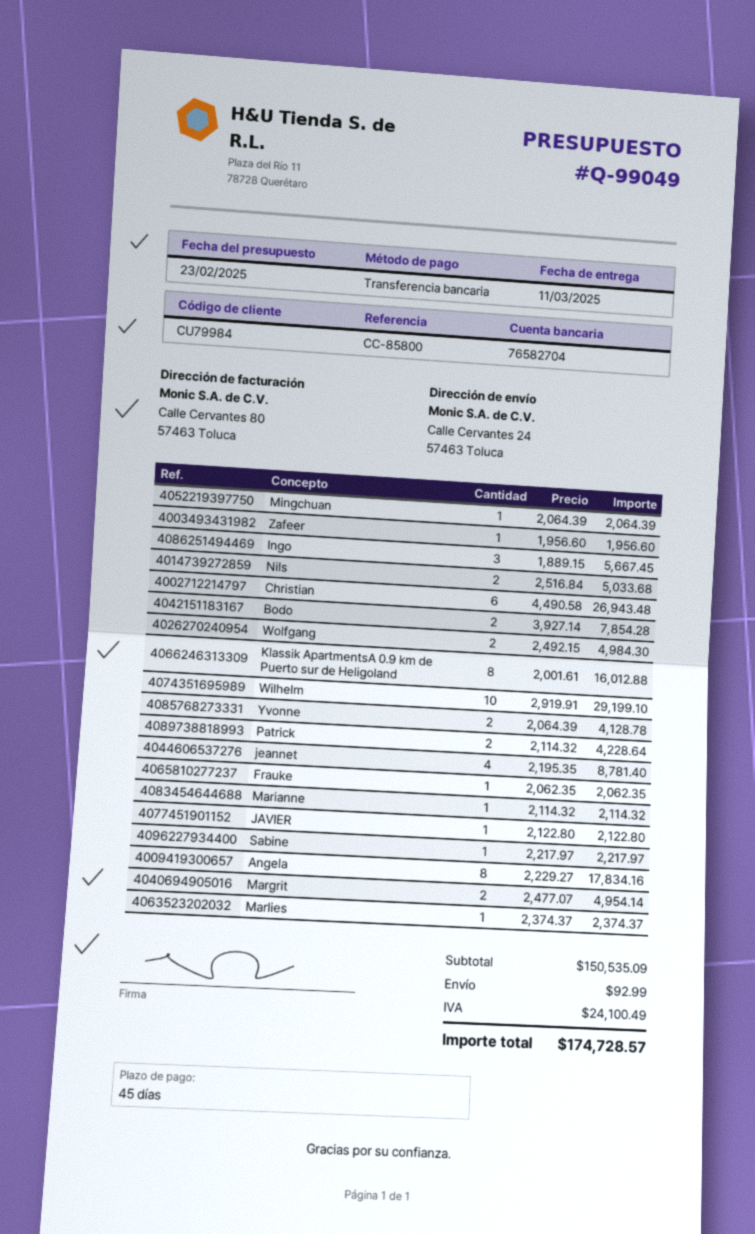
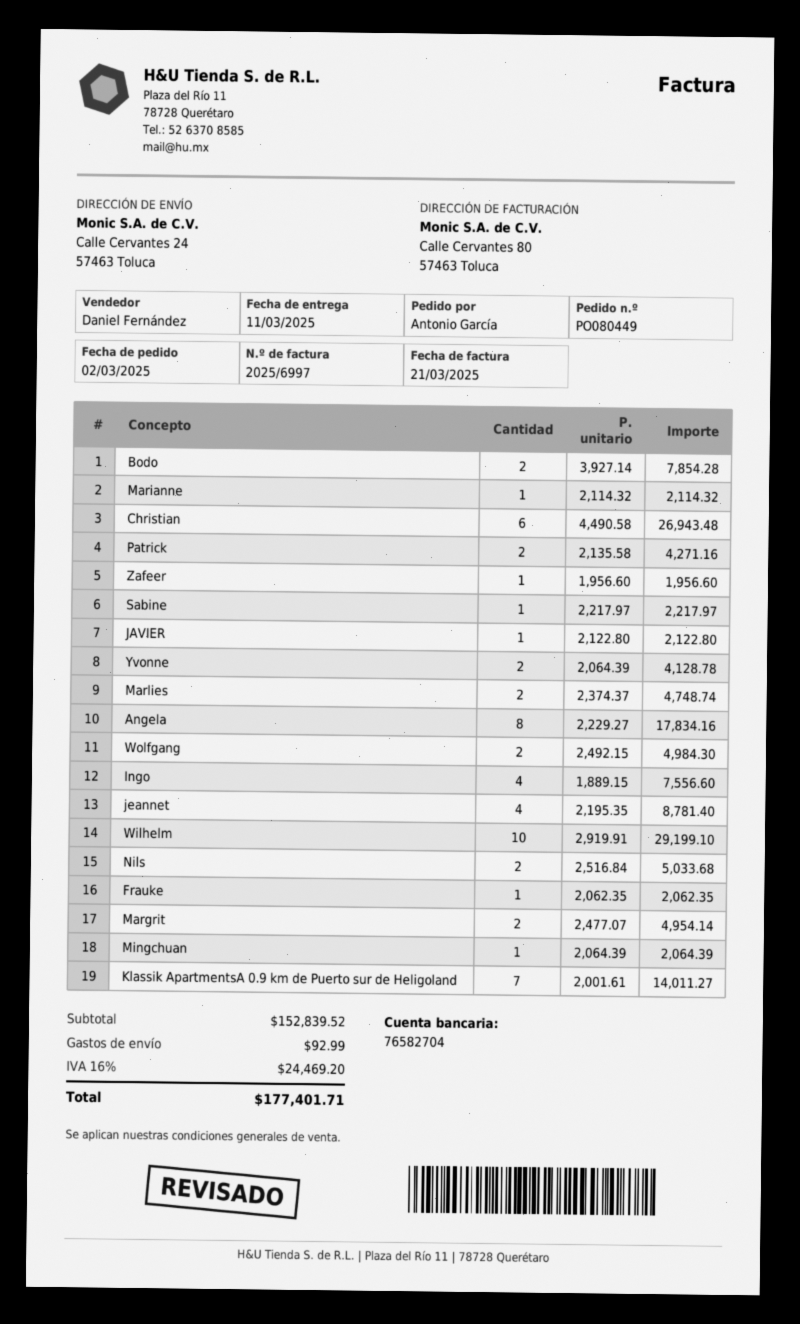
Ingo: 3 x 1889.15 = 5667.45 -> 4 x 1889.15 = 7556.60
Klassik ApartmentsA 0.9 km de Puerto sur de Heligoland: 8 x 2001.61 = 16012.88 -> 7 x 2001.61 = 14011.27
Patrick: 2 x 2114.32 = 4228.64 -> 2 x 2135.58 = 4271.16
Marlies: 1 x 2374.37 = 2374.37 -> 2 x 2374.37 = 4748.74
subtotal: 150535.09 -> 152839.52
tax: 24100.49 -> 24469.20
total: 174728.57 -> 177401.71

